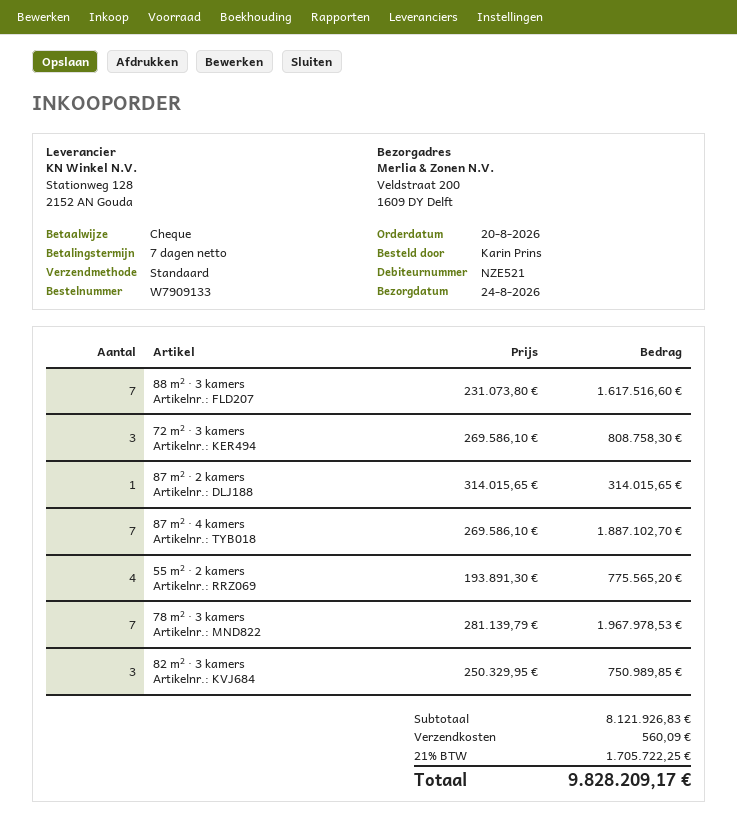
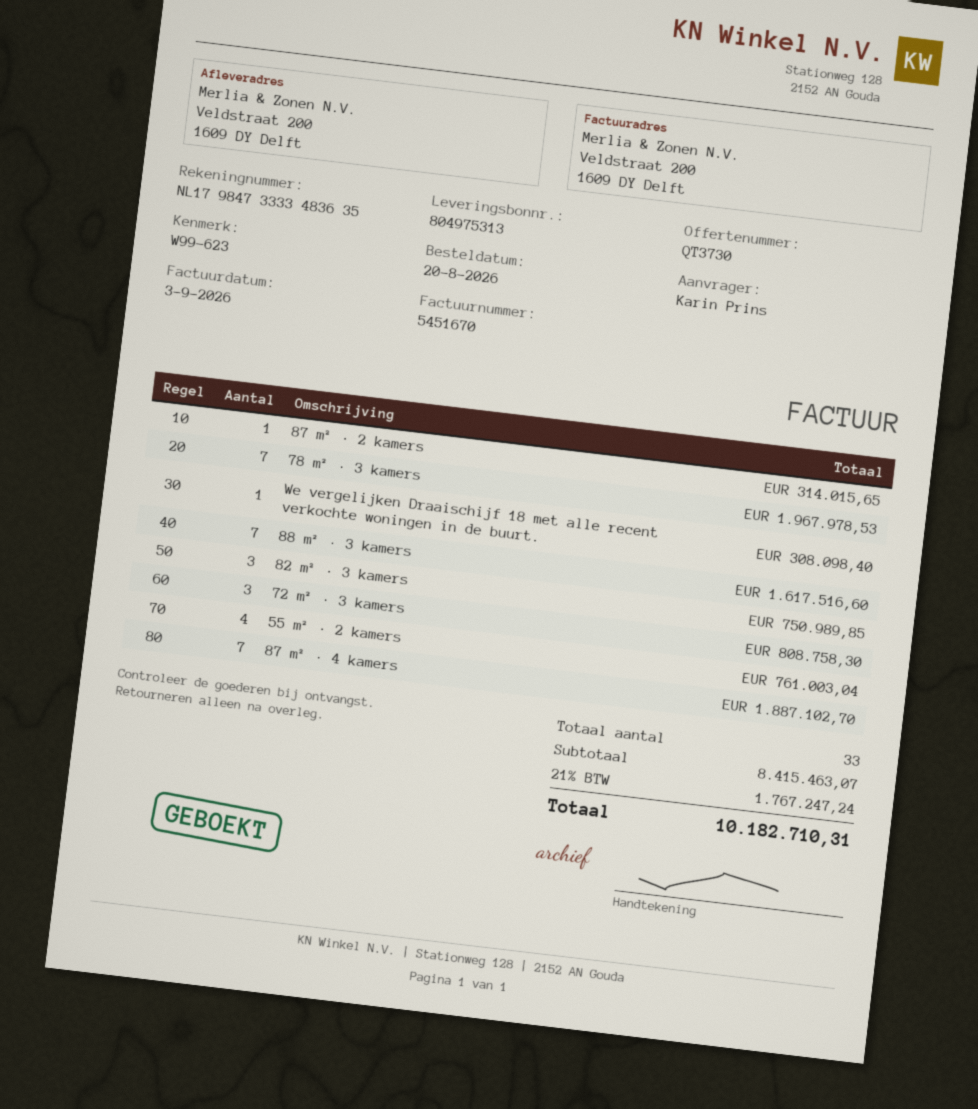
55 m² · 2 kamers: 4 for 775565.20 -> 4 for 761003.04
We vergelijken Draaischijf 18 met alle recent verkochte woningen in de buurt.: none -> 1 for 308098.40
subtotal: 8121926.83 -> 8415463.07
shipping: 560.09 -> none
tax: 21% = 1705722.25 -> 21% = 1767247.24
total: 9828209.17 -> 10182710.31

